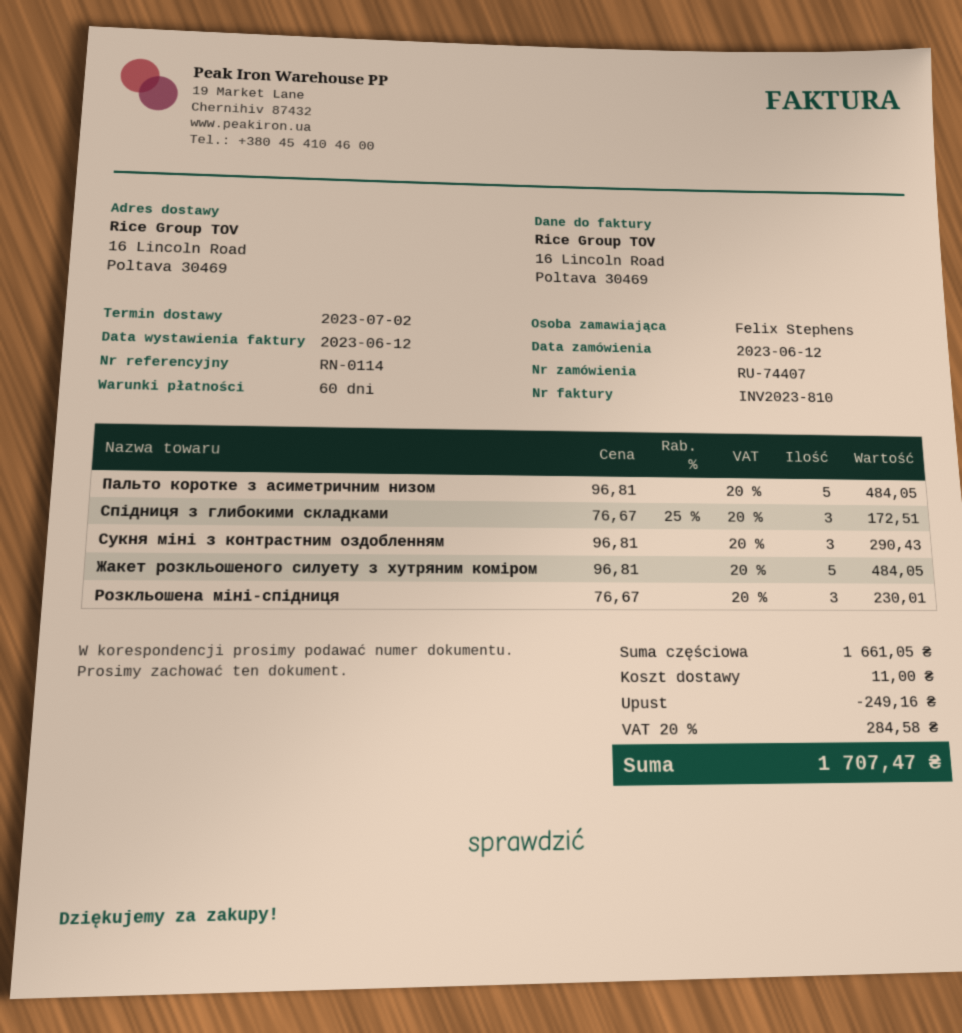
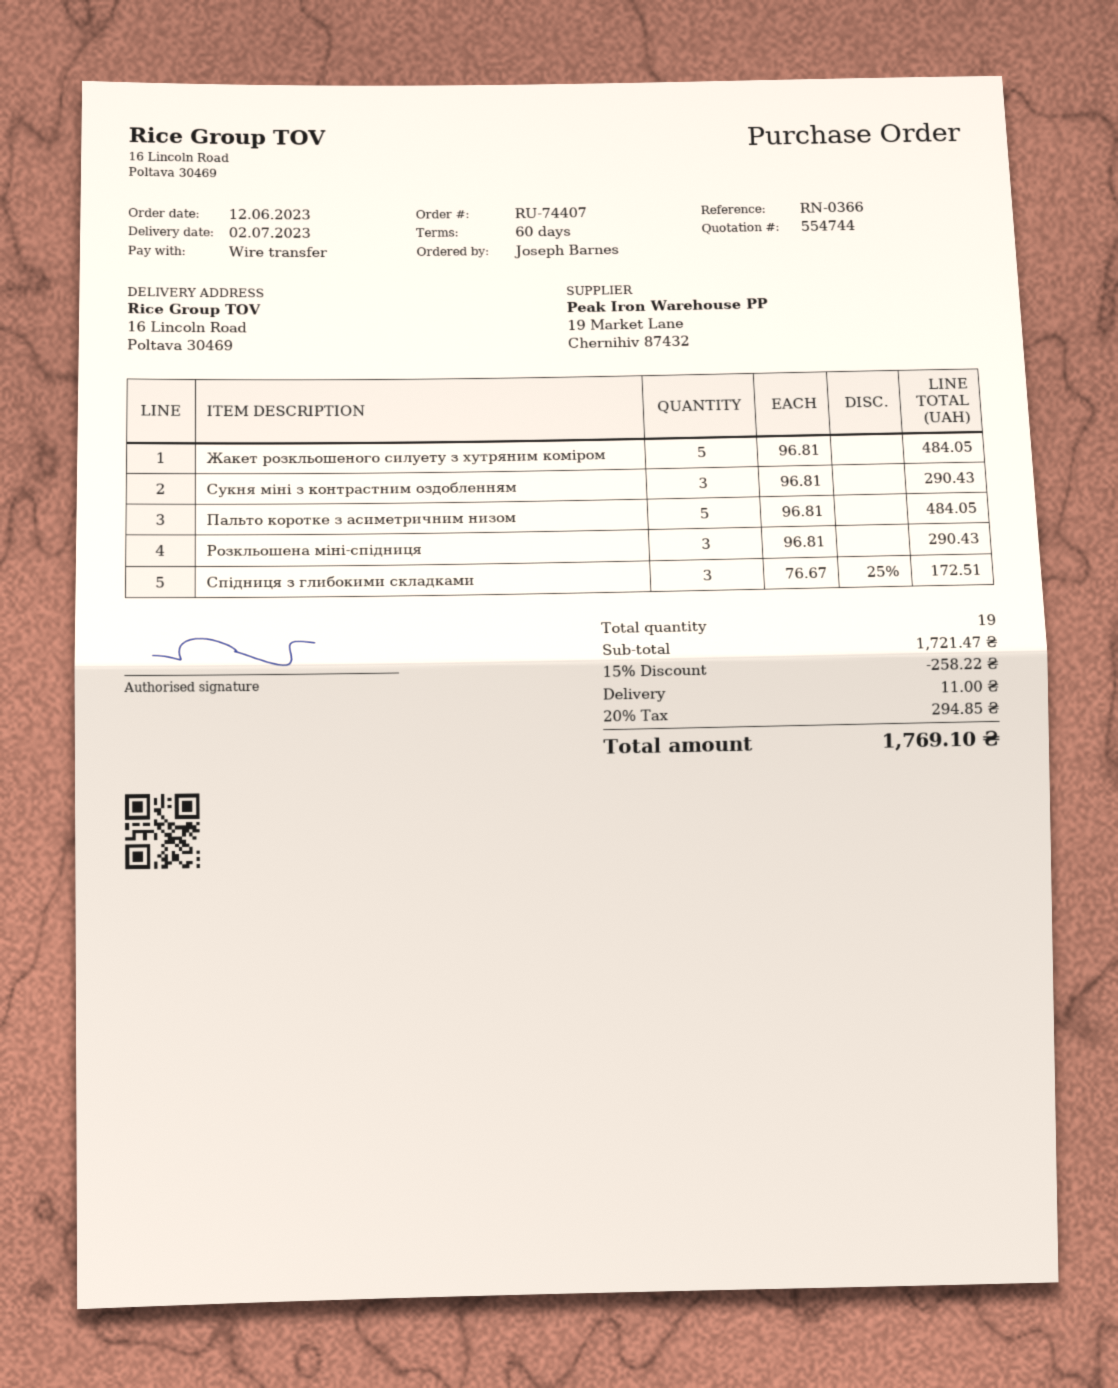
reference: RN-0114 -> RN-0366
ordered by: Felix Stephens -> Joseph Barnes
Розкльошена міні-спідниця: 3 x 76.67 = 230.01 -> 3 x 96.81 = 290.43
subtotal: 1661.05 -> 1721.47
discount: 249.16 -> 258.22
tax: 20% = 284.58 -> 20% = 294.85
total: 1707.47 -> 1769.10

